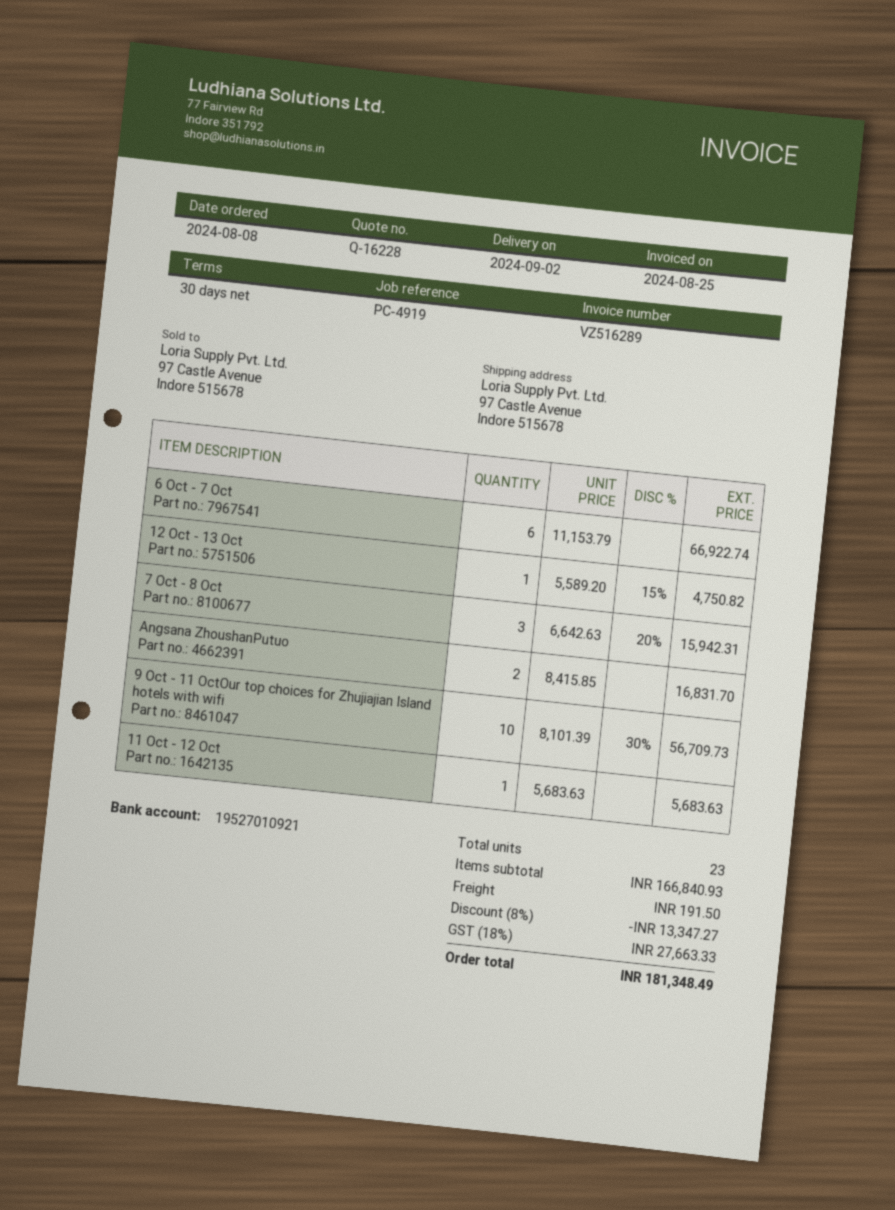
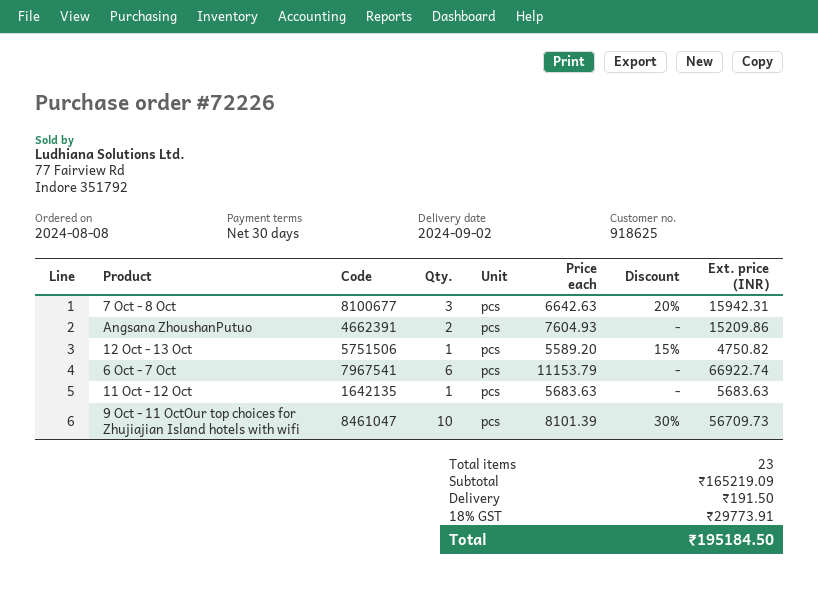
Angsana ZhoushanPutuo: 2 x 8415.85 = 16831.70 -> 2 x 7604.93 = 15209.86
subtotal: 166840.93 -> 165219.09
discount: 8% = 13347.27 -> none
tax: 18% = 27663.33 -> 18% = 29773.91
total: 181348.49 -> 195184.50

